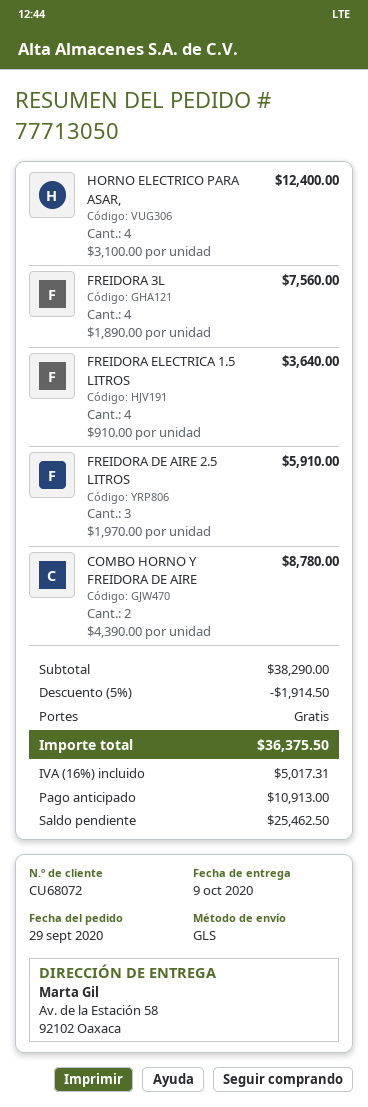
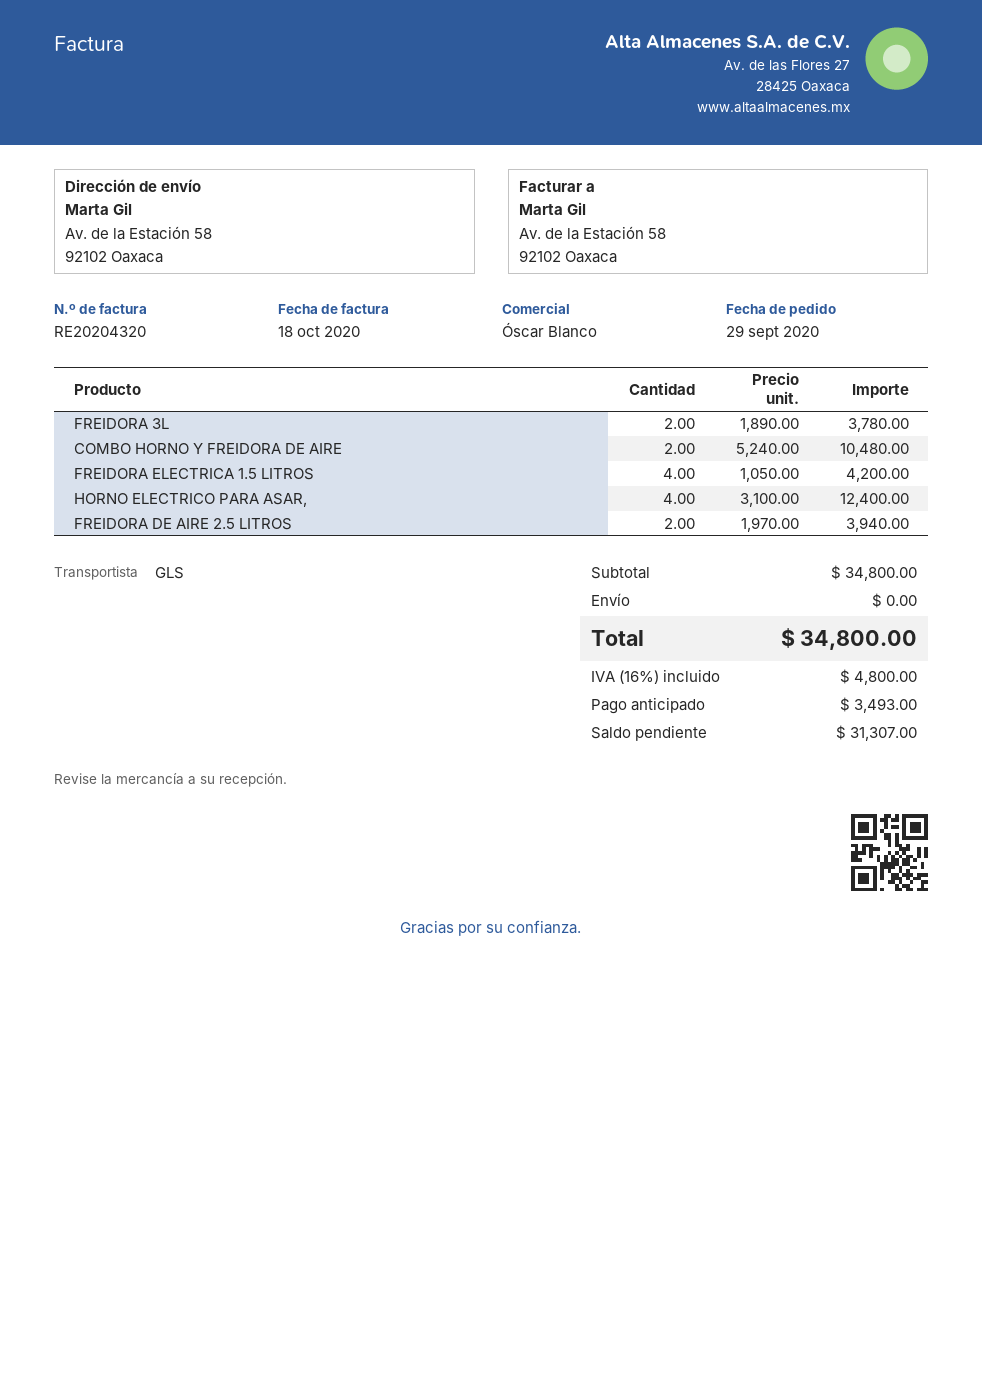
FREIDORA 3L: 4 x 1890.00 = 7560.00 -> 2 x 1890.00 = 3780.00
FREIDORA ELECTRICA 1.5 LITROS: 4 x 910.00 = 3640.00 -> 4 x 1050.00 = 4200.00
FREIDORA DE AIRE 2.5 LITROS: 3 x 1970.00 = 5910.00 -> 2 x 1970.00 = 3940.00
COMBO HORNO Y FREIDORA DE AIRE: 2 x 4390.00 = 8780.00 -> 2 x 5240.00 = 10480.00
subtotal: 38290.00 -> 34800.00
discount: 5% = 1914.50 -> none
tax: 16% = 5017.31 -> 16% = 4800.00
total: 36375.50 -> 34800.00
deposit: 10913.00 -> 3493.00
balance: 25462.50 -> 31307.00

